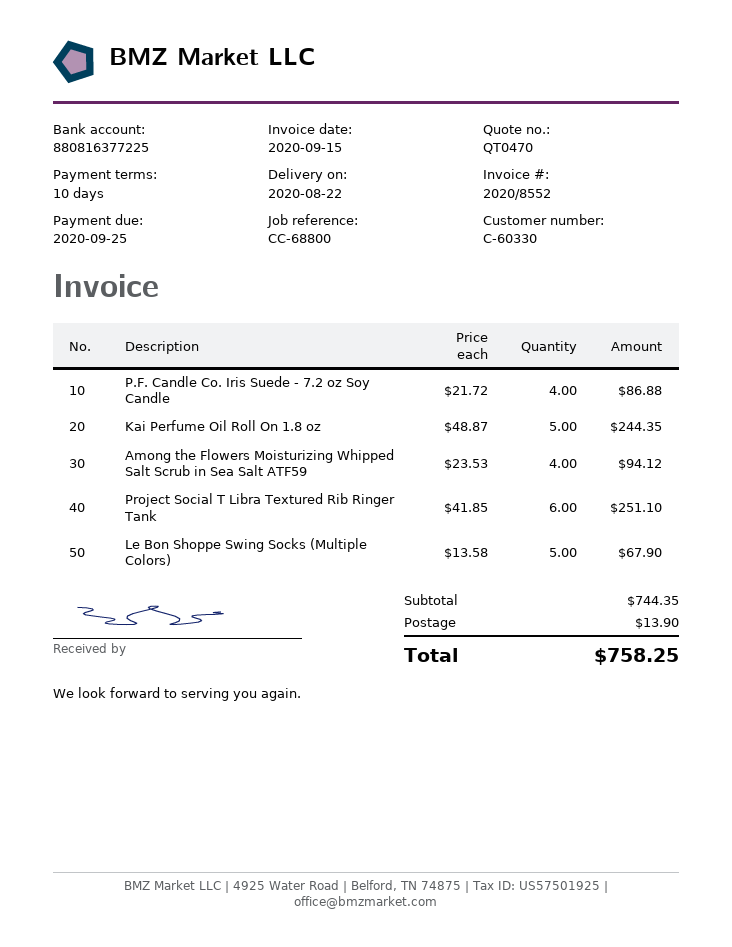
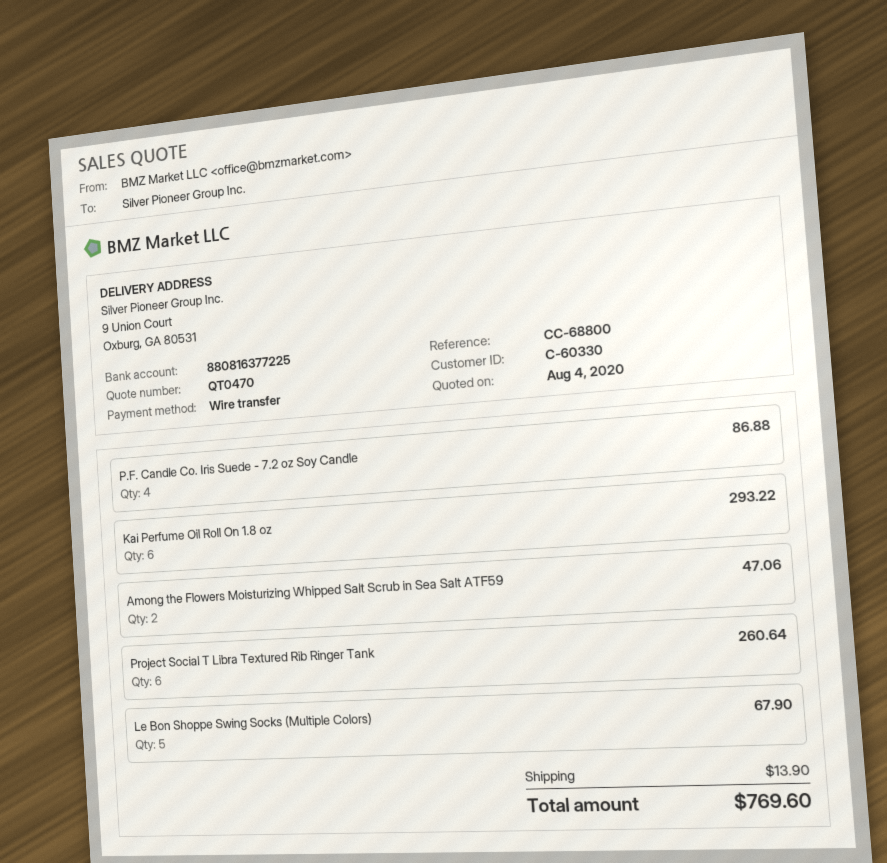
Kai Perfume Oil Roll On 1.8 oz: 5 for 244.35 -> 6 for 293.22
Among the Flowers Moisturizing Whipped Salt Scrub in Sea Salt ATF59: 4 for 94.12 -> 2 for 47.06
Project Social T Libra Textured Rib Ringer Tank: 6 for 251.10 -> 6 for 260.64
total: 758.25 -> 769.60

